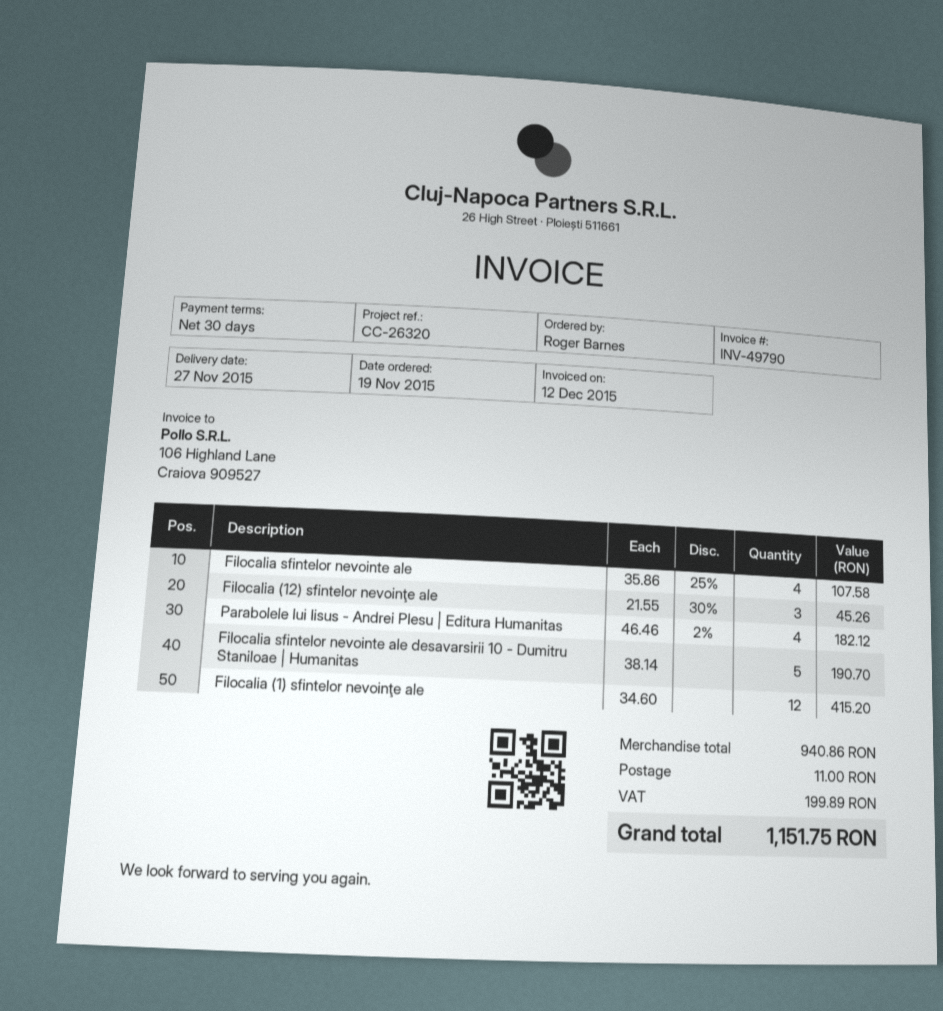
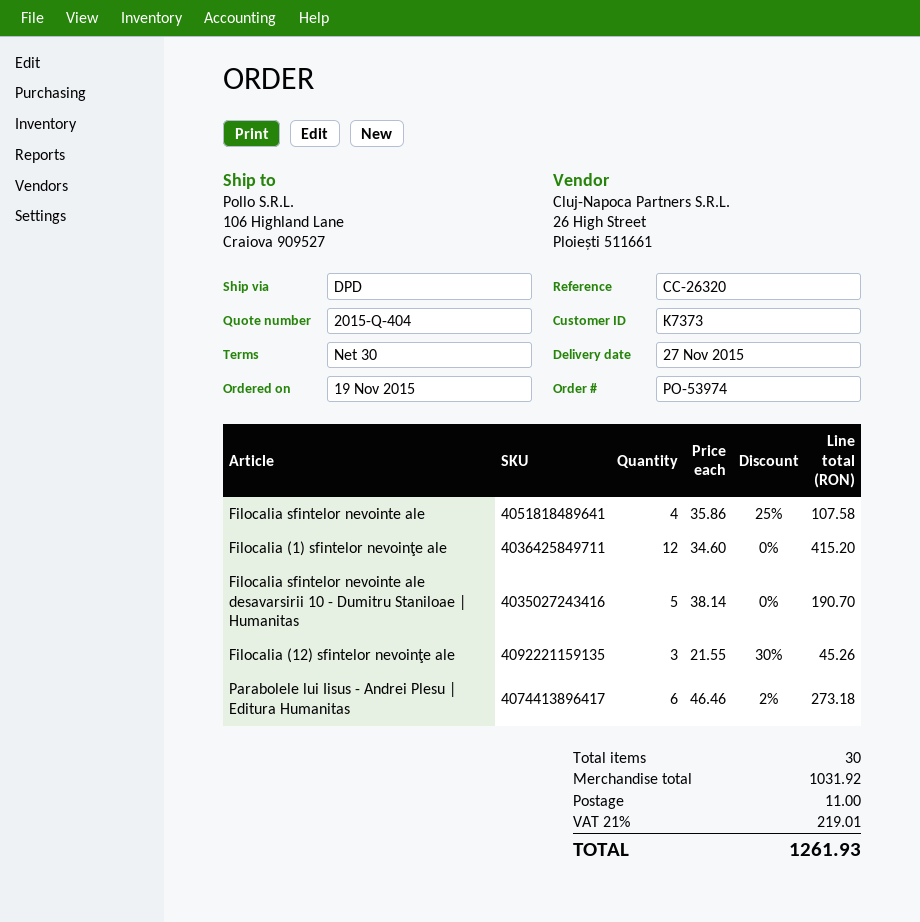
Parabolele lui Iisus - Andrei Plesu | Editura Humanitas: 4 x 46.46 - 2% = 182.12 -> 6 x 46.46 - 2% = 273.18
subtotal: 940.86 -> 1031.92
tax: 199.89 -> 219.01
total: 1151.75 -> 1261.93

